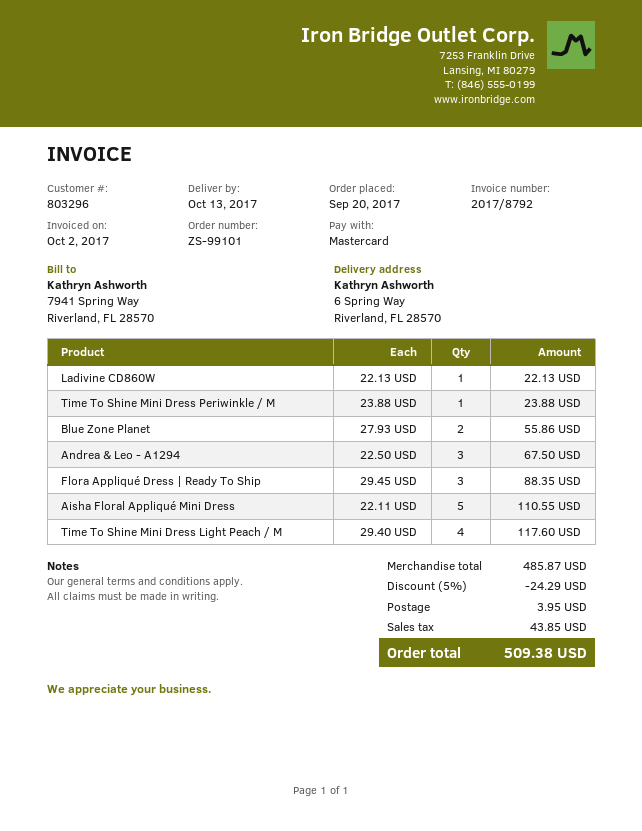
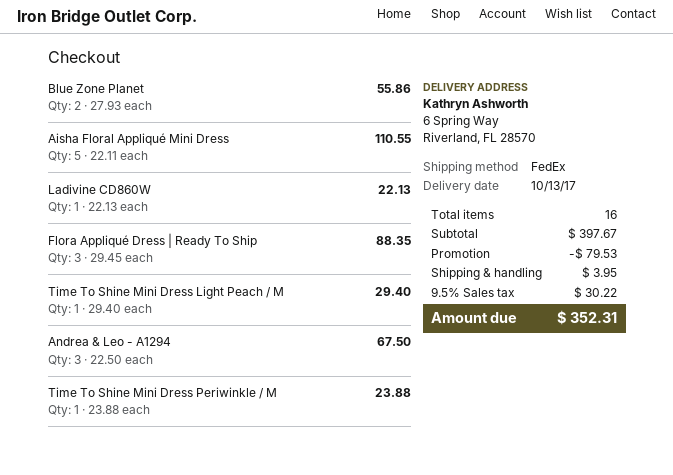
Time To Shine Mini Dress Light Peach / M: 4 x 29.40 = 117.60 -> 1 x 29.40 = 29.40
subtotal: 485.87 -> 397.67
discount: 24.29 -> 79.53
tax: 43.85 -> 30.22
total: 509.38 -> 352.31

